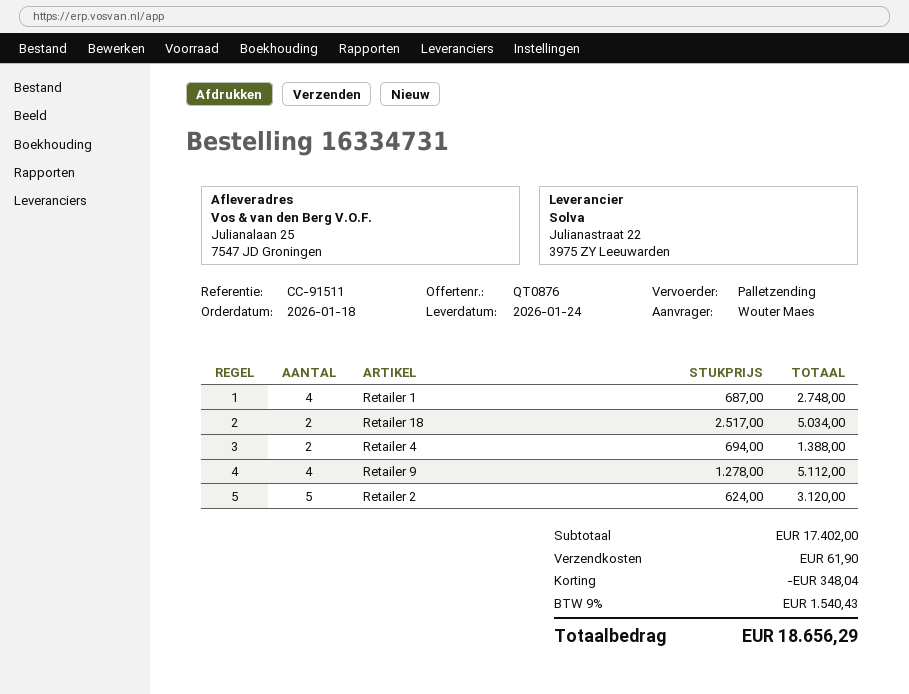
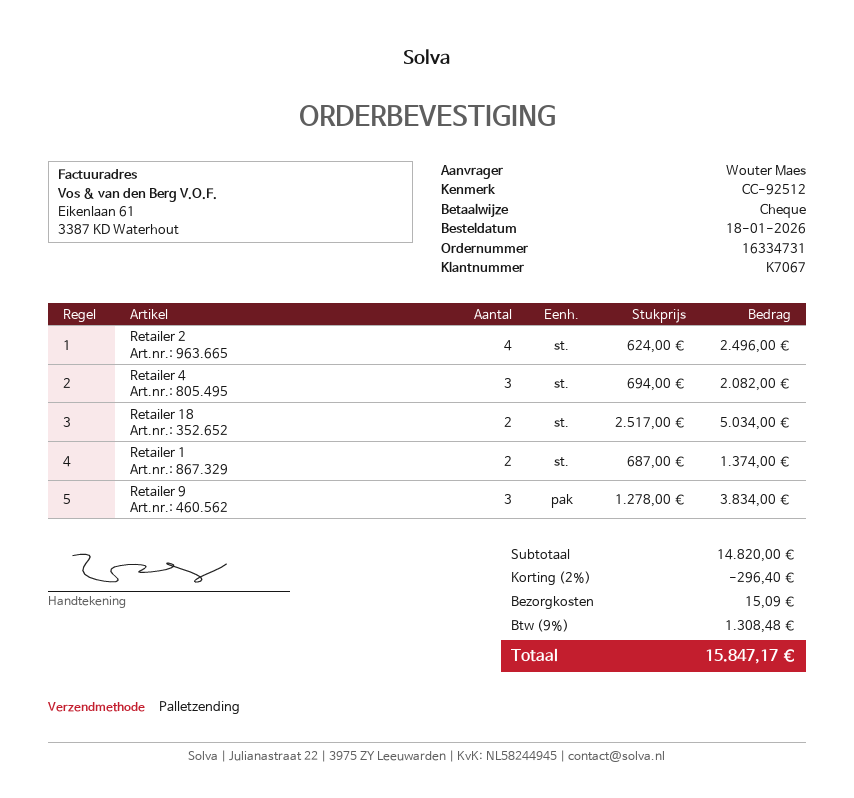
reference: CC-91511 -> CC-92512
Retailer 1: 4 x 687.00 = 2748.00 -> 2 x 687.00 = 1374.00
Retailer 4: 2 x 694.00 = 1388.00 -> 3 x 694.00 = 2082.00
Retailer 9: 4 x 1278.00 = 5112.00 -> 3 x 1278.00 = 3834.00
Retailer 2: 5 x 624.00 = 3120.00 -> 4 x 624.00 = 2496.00
subtotal: 17402.00 -> 14820.00
discount: 348.04 -> 296.40
shipping: 61.90 -> 15.09
tax: 9% = 1540.43 -> 9% = 1308.48
total: 18656.29 -> 15847.17

